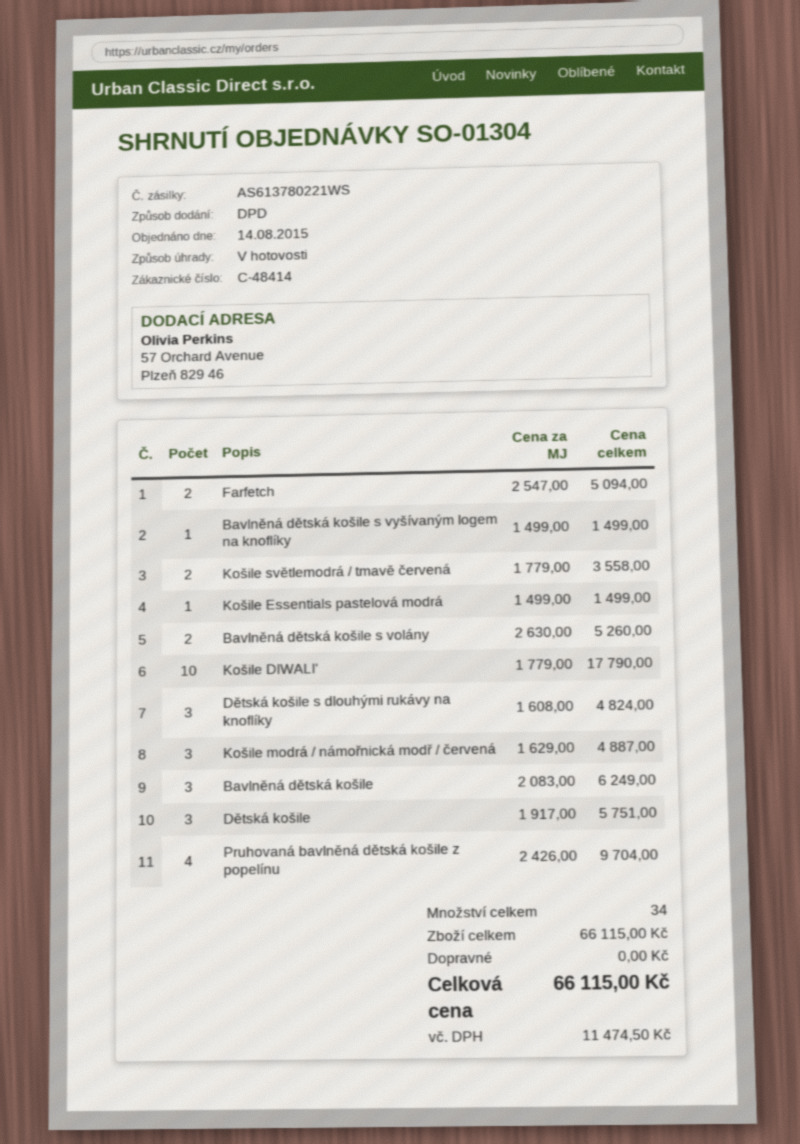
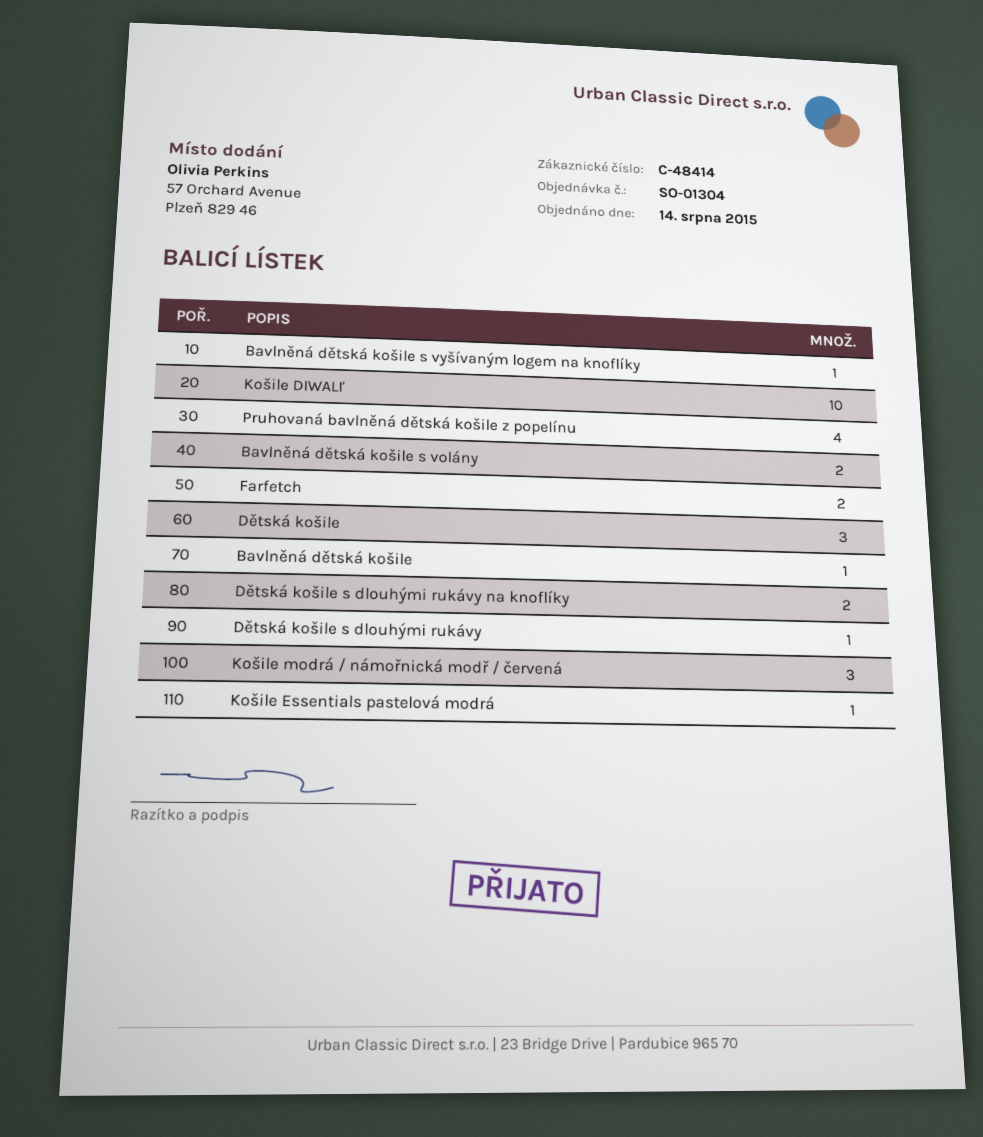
Košile světlemodrá / tmavě červená: 2 -> none
Dětská košile s dlouhými rukávy na knoflíky: 3 -> 2
Bavlněná dětská košile: 3 -> 1
Dětská košile s dlouhými rukávy: none -> 1

